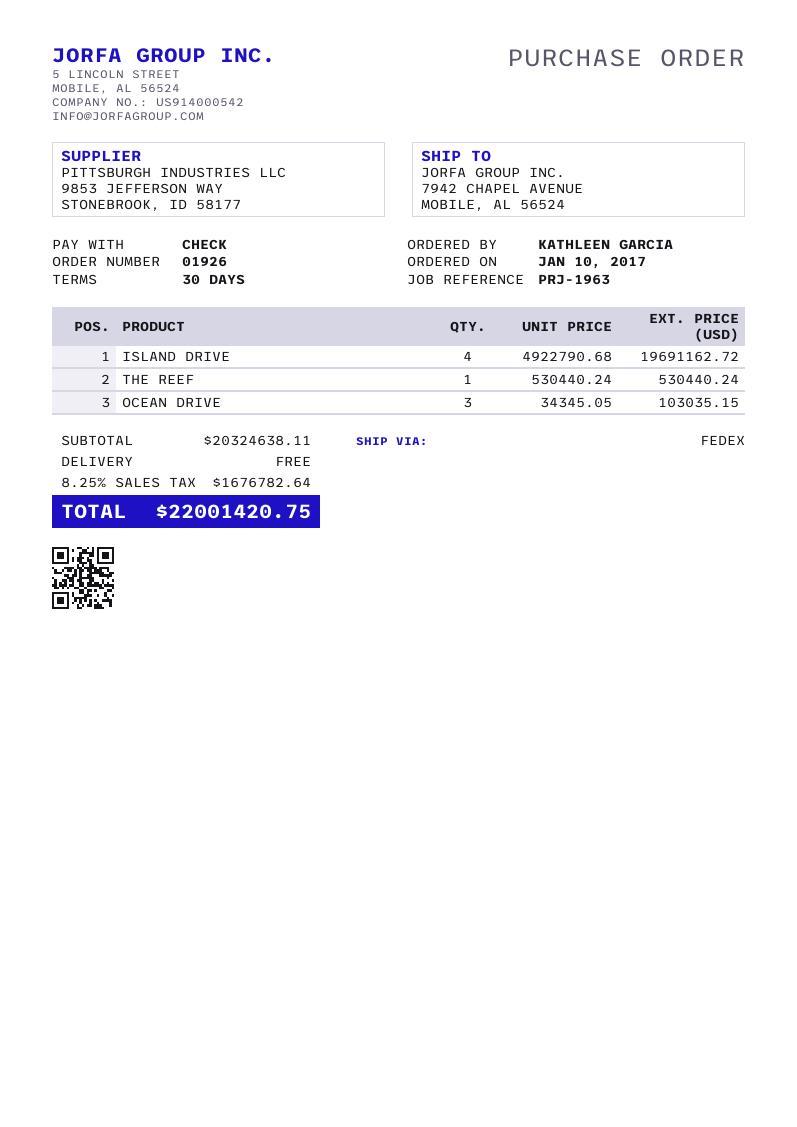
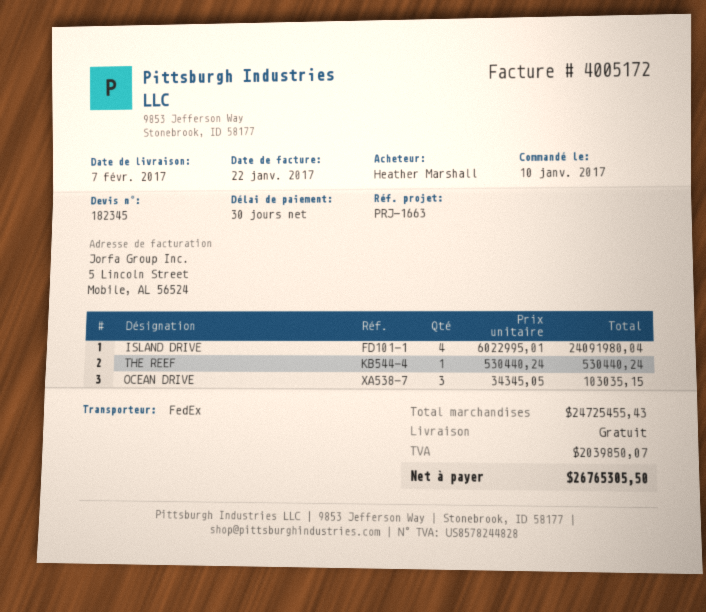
reference: PRJ-1963 -> PRJ-1663
ordered by: KATHLEEN GARCIA -> Heather Marshall
ISLAND DRIVE: 4 x 4922790.68 = 19691162.72 -> 4 x 6022995.01 = 24091980.04
subtotal: 20324638.11 -> 24725455.43
tax: 1676782.64 -> 2039850.07
total: 22001420.75 -> 26765305.50

